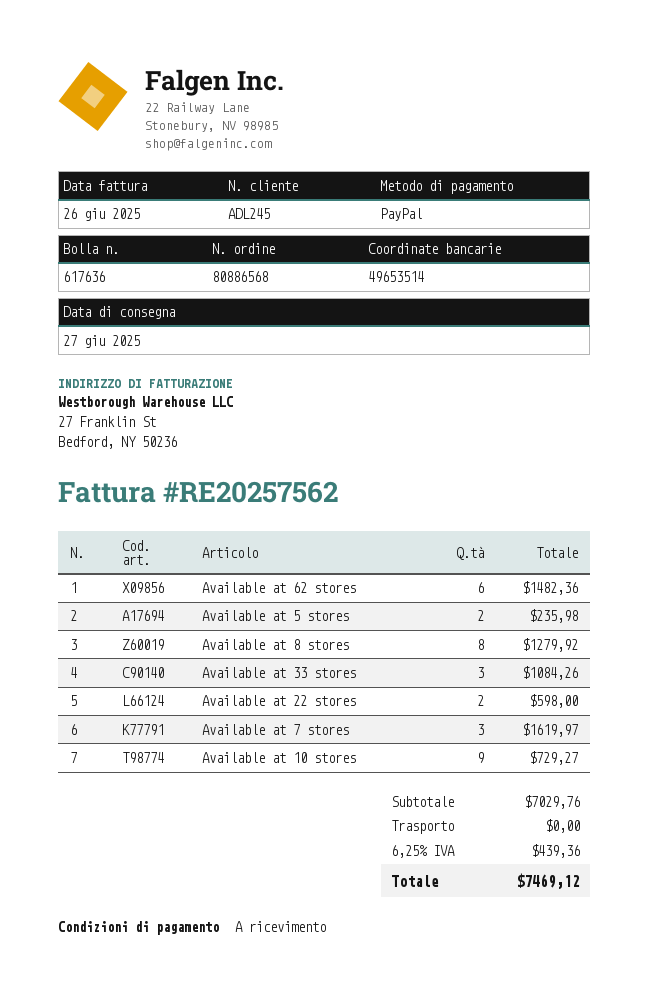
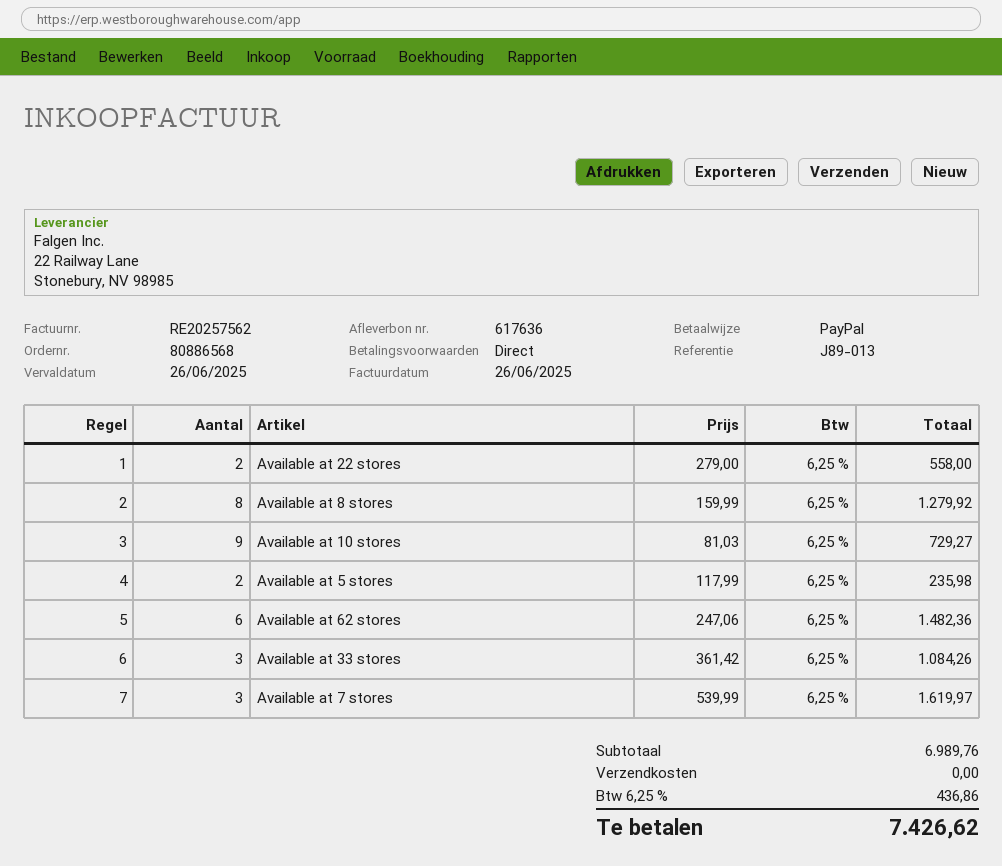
Available at 22 stores: 2 for 598.00 -> 2 for 558.00
subtotal: 7029.76 -> 6989.76
tax: 6.25% = 439.36 -> 6.25% = 436.86
total: 7469.12 -> 7426.62

